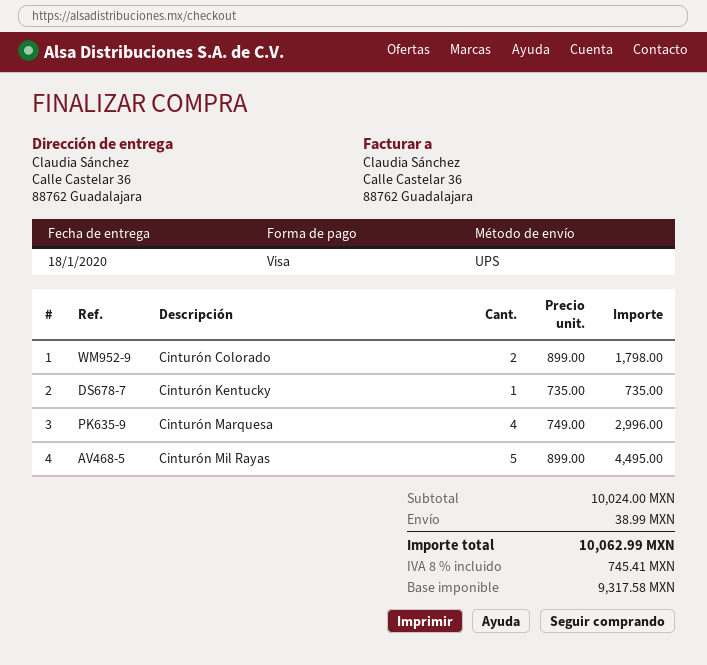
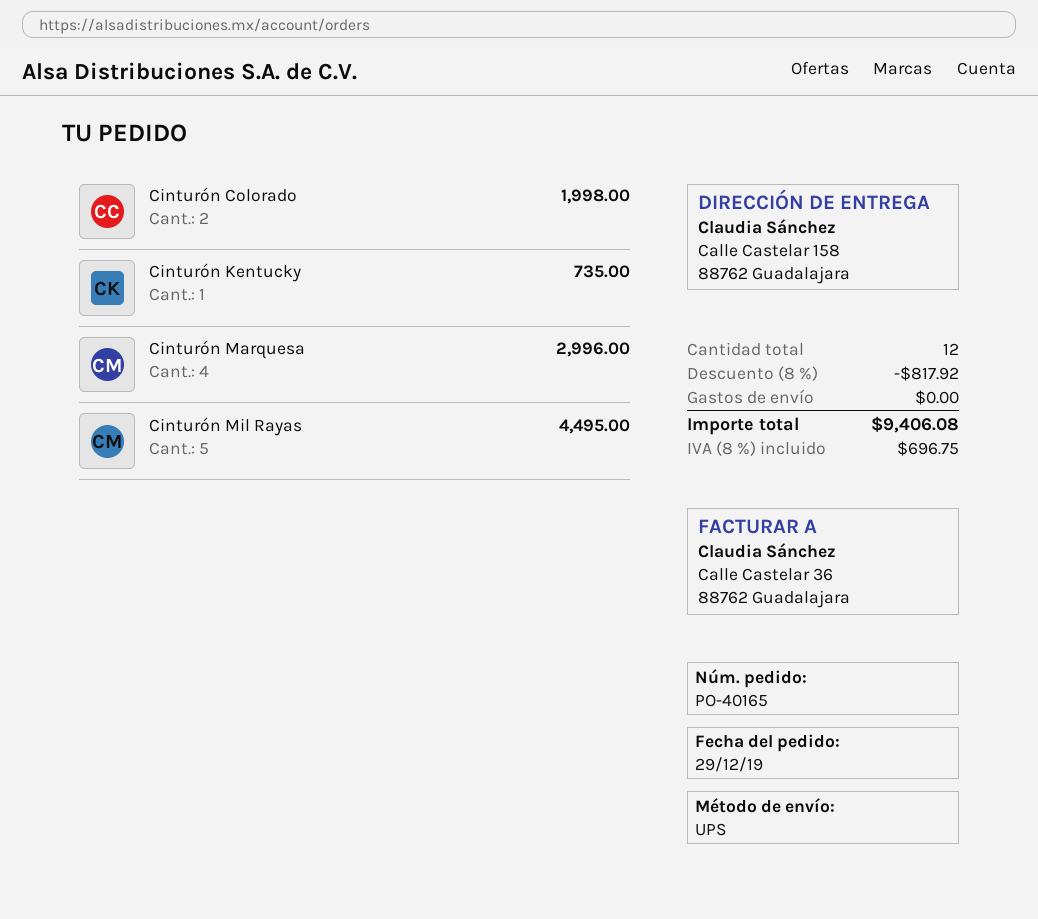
ship to: Calle Castelar 36, 88762 Guadalajara -> Calle Castelar 158, 88762 Guadalajara
Cinturón Colorado: 2 for 1798.00 -> 2 for 1998.00
discount: none -> 8% = 817.92
shipping: 38.99 -> 0.00
tax: 8% = 745.41 -> 8% = 696.75
total: 10062.99 -> 9406.08

